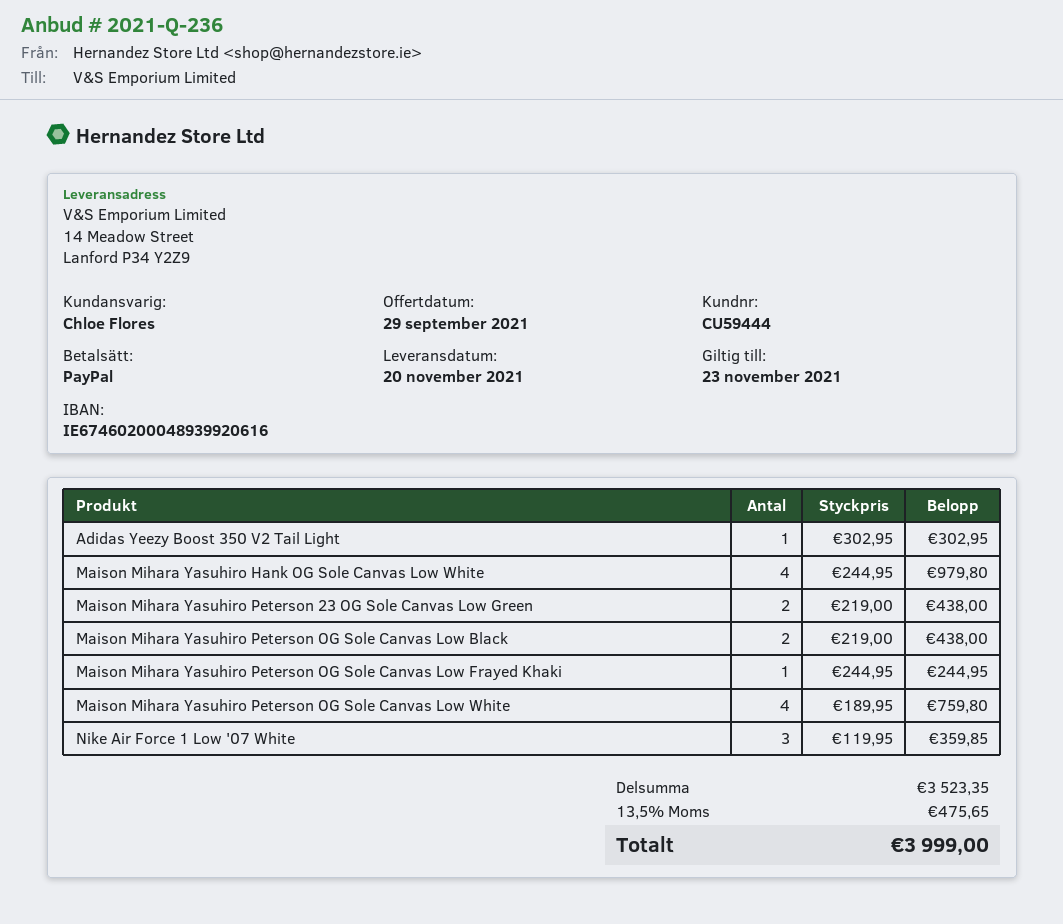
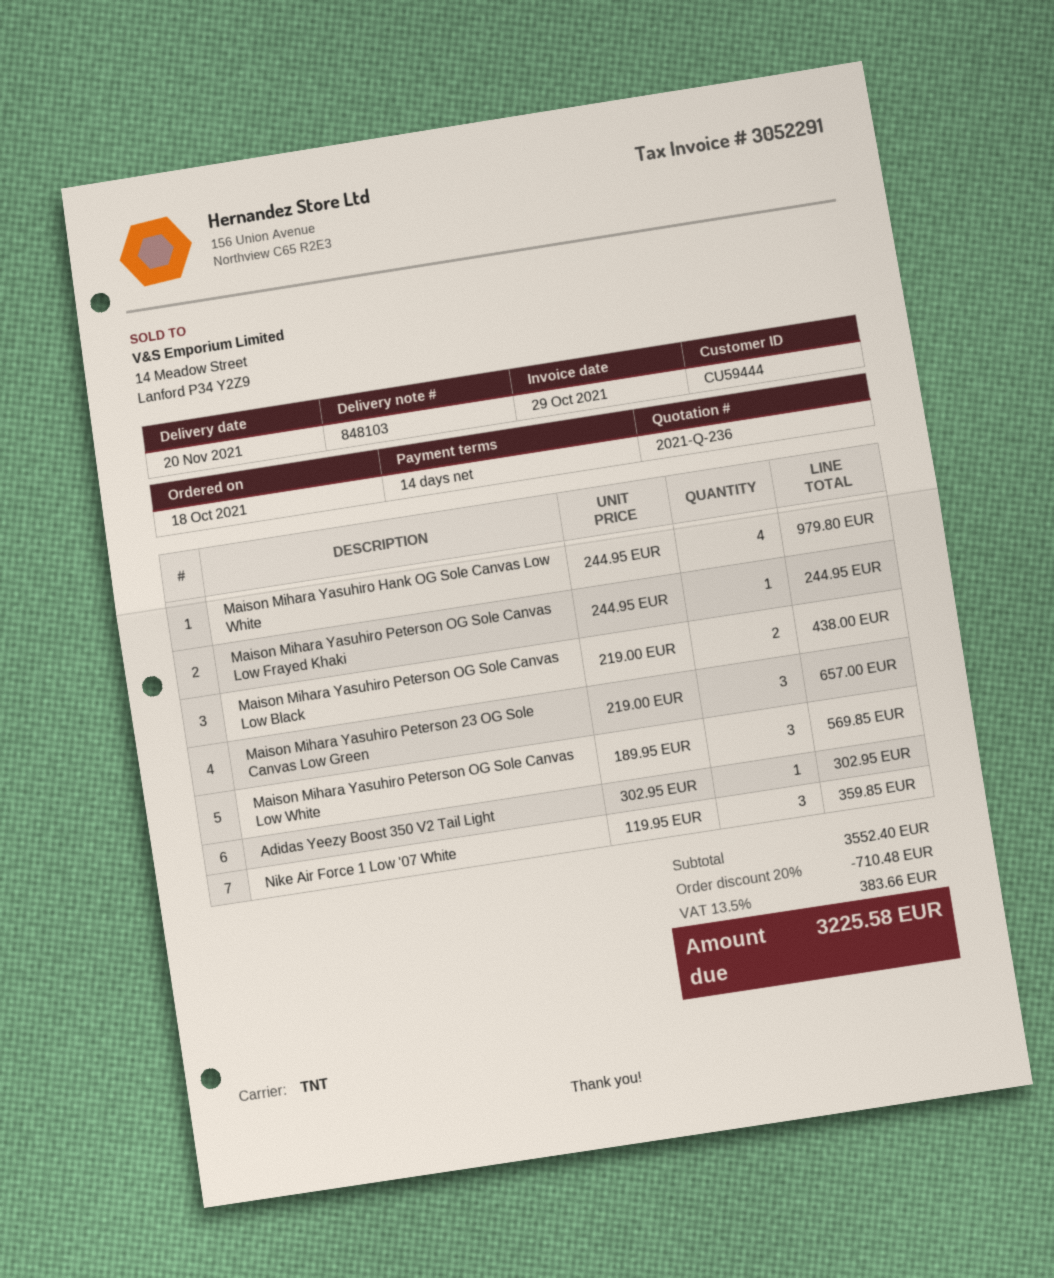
Maison Mihara Yasuhiro Peterson 23 OG Sole Canvas Low Green: 2 x 219.00 = 438.00 -> 3 x 219.00 = 657.00
Maison Mihara Yasuhiro Peterson OG Sole Canvas Low White: 4 x 189.95 = 759.80 -> 3 x 189.95 = 569.85
subtotal: 3523.35 -> 3552.40
discount: none -> 20% = 710.48
tax: 13.5% = 475.65 -> 13.5% = 383.66
total: 3999.00 -> 3225.58

